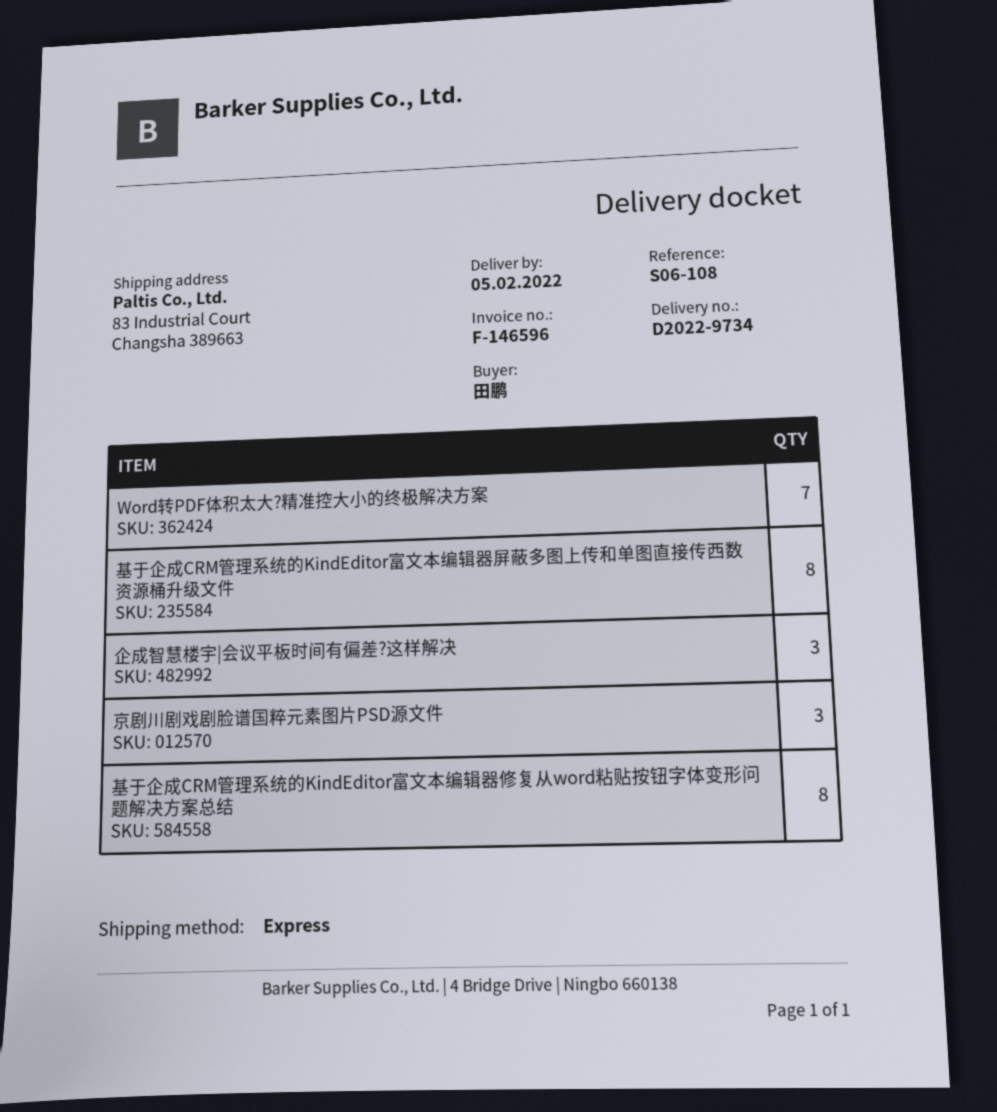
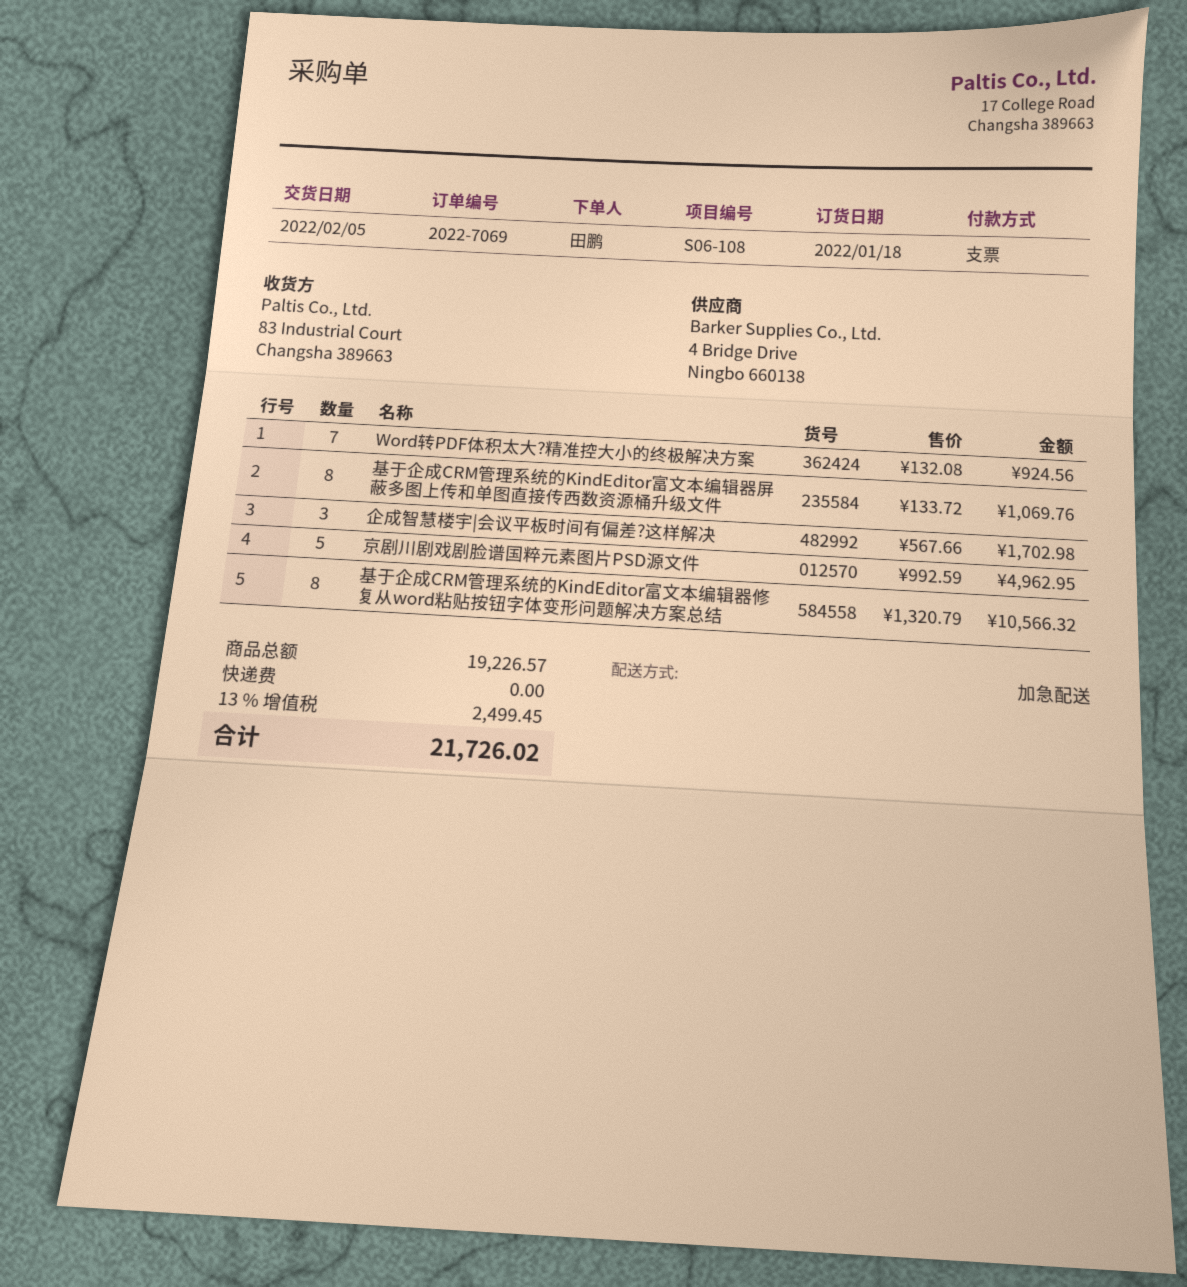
京剧川剧戏剧脸谱国粹元素图片PSD源文件: 3 -> 5

